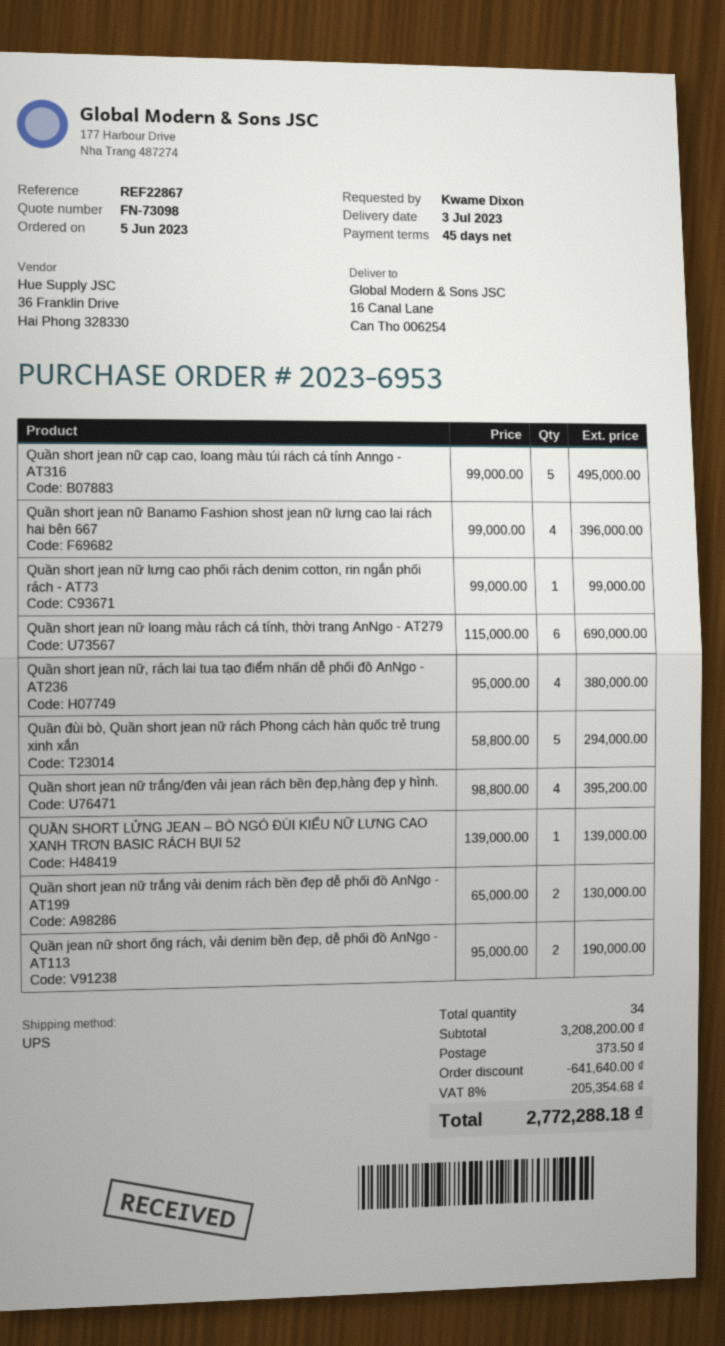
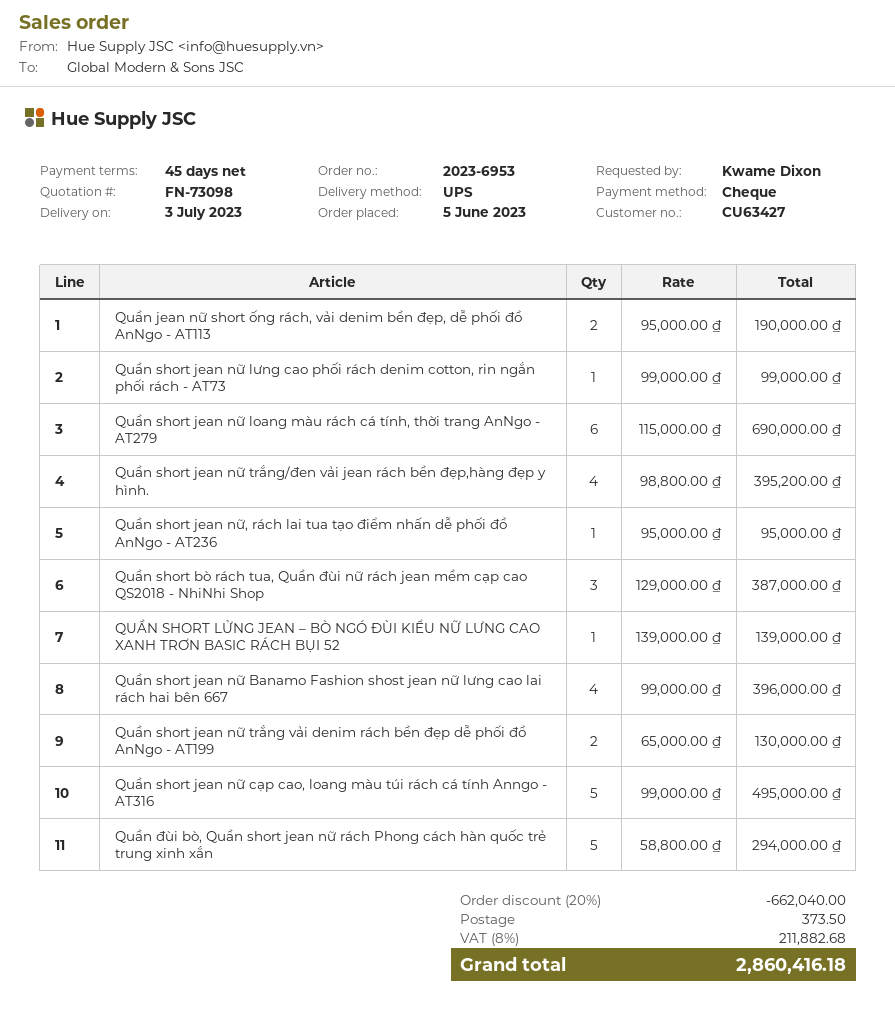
Quần short jean nữ, rách lai tua tạo điểm nhấn dễ phối đồ AnNgo - AT236: 4 x 95000.00 = 380000.00 -> 1 x 95000.00 = 95000.00
Quần short bò rách tua, Quần đùi nữ rách jean mềm cạp cao QS2018 - NhiNhi Shop: none -> 3 x 129000.00 = 387000.00
discount: 641640.00 -> 662040.00
tax: 8% = 205354.68 -> 8% = 211882.68
total: 2772288.18 -> 2860416.18

